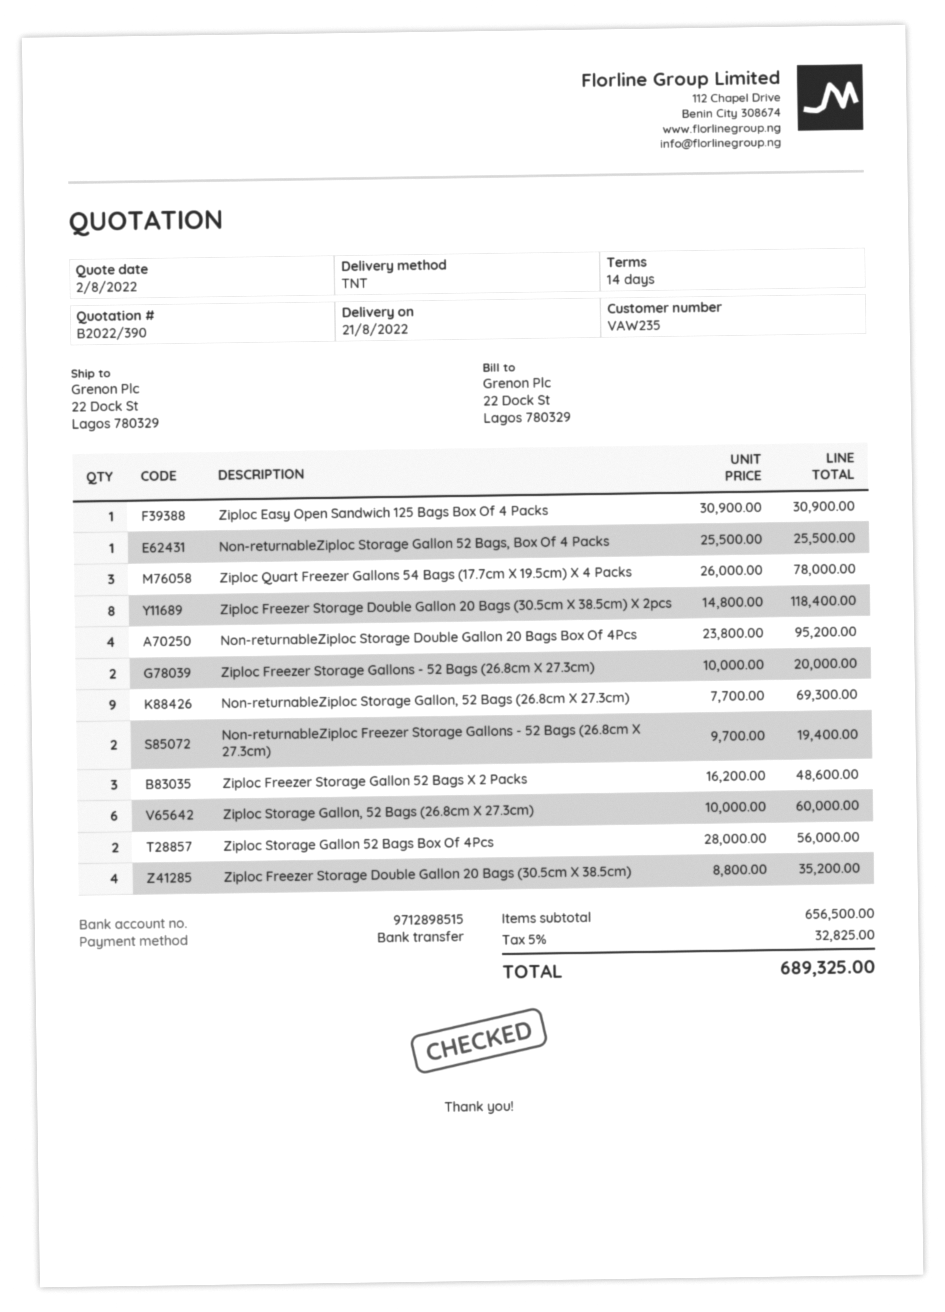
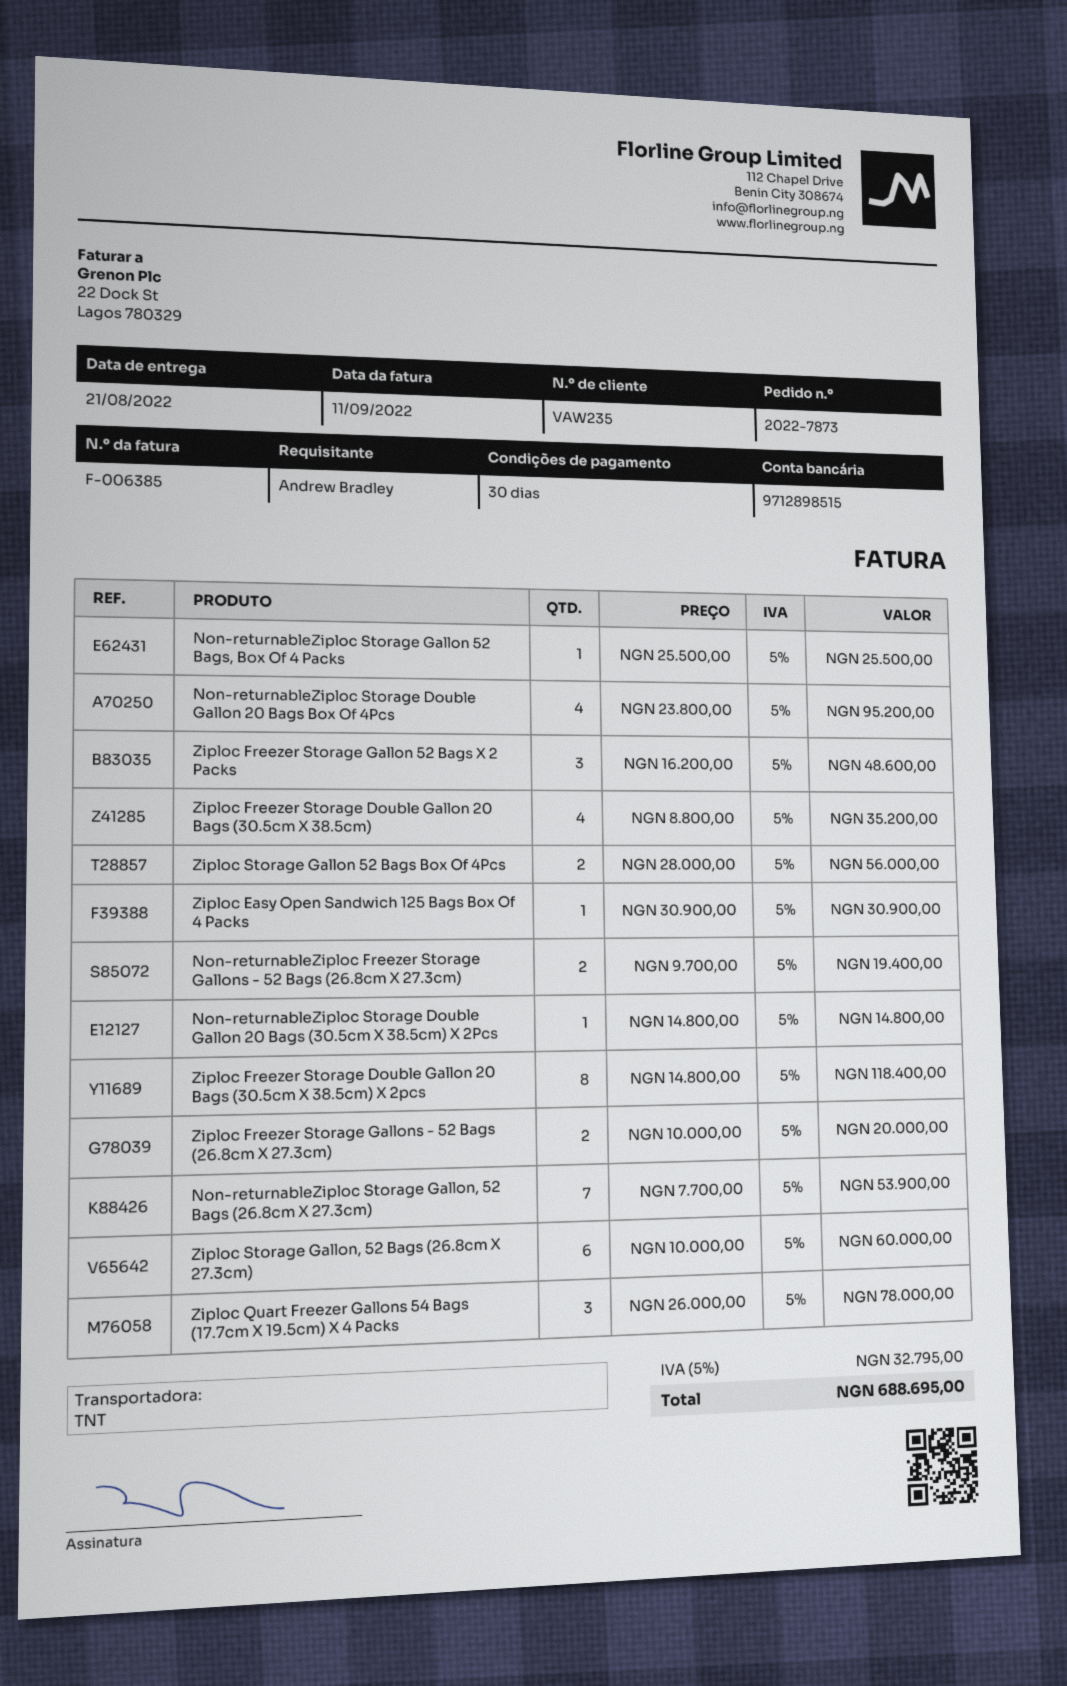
payment terms: 14 days -> 30 days
Non-returnableZiploc Storage Gallon, 52 Bags (26.8cm X 27.3cm): 9 x 7700.00 = 69300.00 -> 7 x 7700.00 = 53900.00
Non-returnableZiploc Storage Double Gallon 20 Bags (30.5cm X 38.5cm) X 2Pcs: none -> 1 x 14800.00 = 14800.00
tax: 5% = 32825.00 -> 5% = 32795.00
total: 689325.00 -> 688695.00

